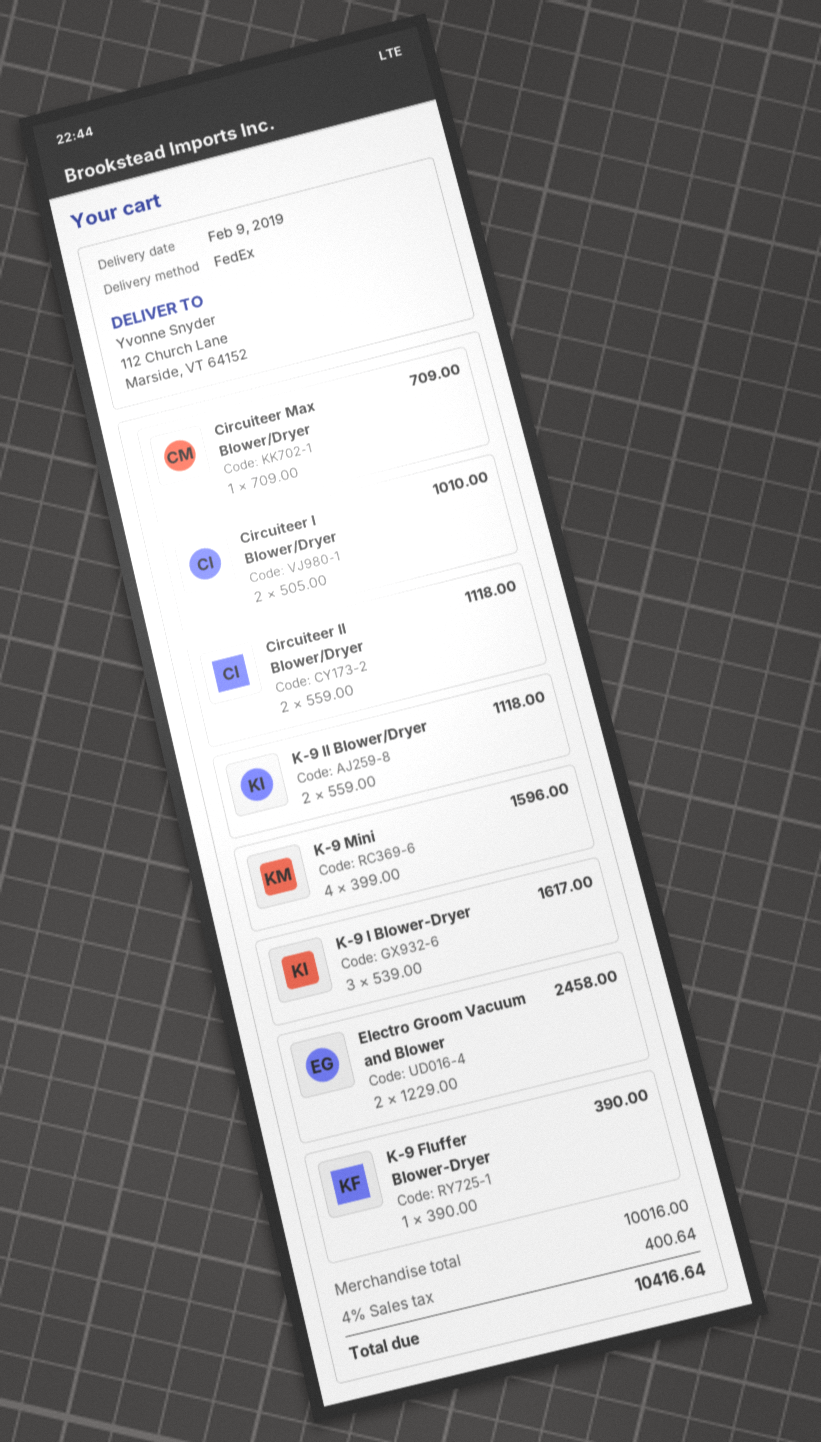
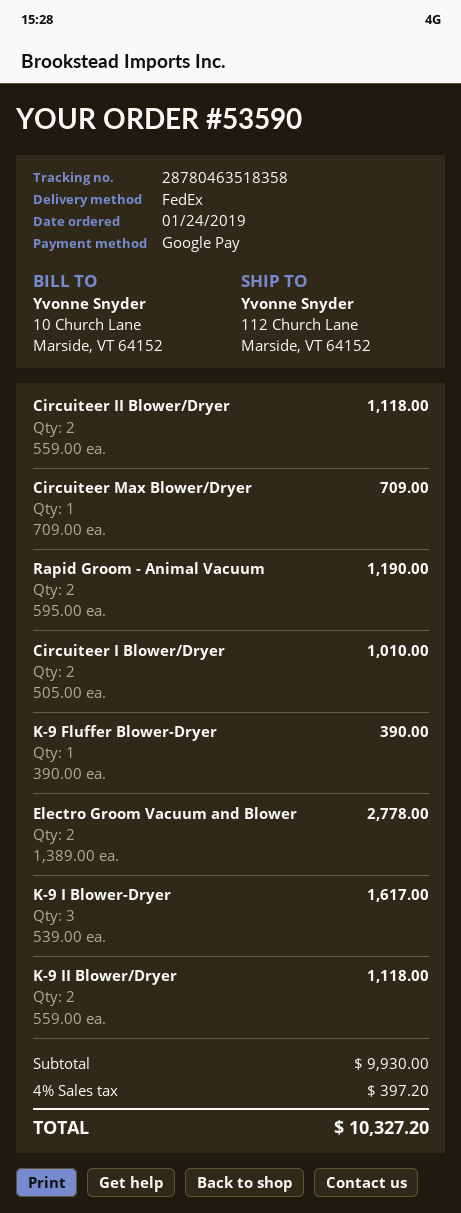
K-9 Mini: 4 x 399.00 = 1596.00 -> none
Electro Groom Vacuum and Blower: 2 x 1229.00 = 2458.00 -> 2 x 1389.00 = 2778.00
Rapid Groom - Animal Vacuum: none -> 2 x 595.00 = 1190.00
subtotal: 10016.00 -> 9930.00
tax: 4% = 400.64 -> 4% = 397.20
total: 10416.64 -> 10327.20

